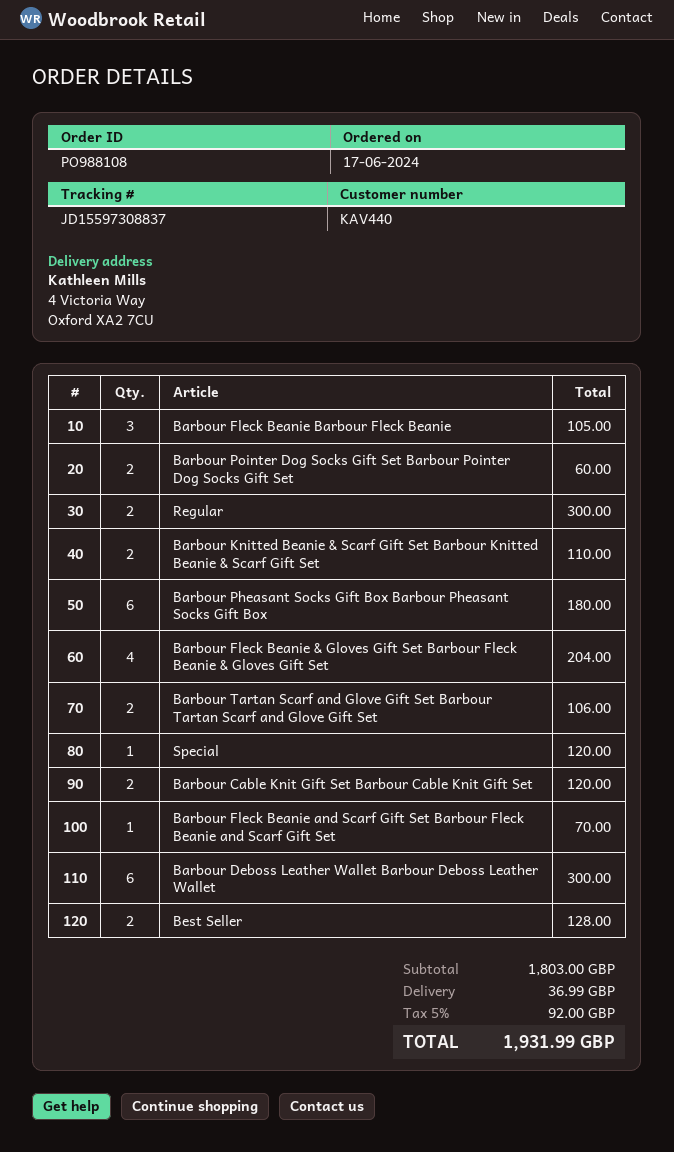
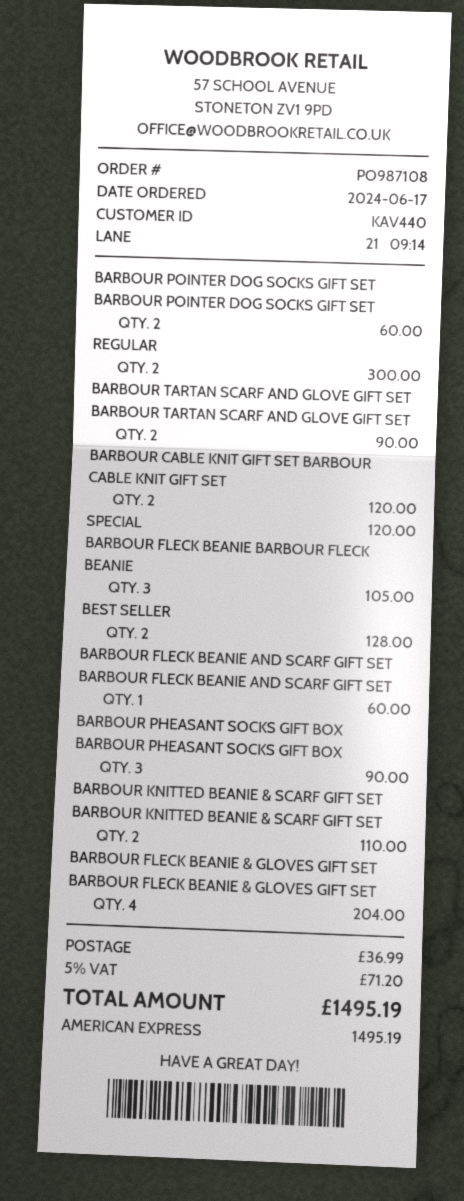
order number: PO988108 -> PO987108
Barbour Pheasant Socks Gift Box Barbour Pheasant Socks Gift Box: 6 for 180.00 -> 3 for 90.00
Barbour Tartan Scarf and Glove Gift Set Barbour Tartan Scarf and Glove Gift Set: 2 for 106.00 -> 2 for 90.00
Barbour Fleck Beanie and Scarf Gift Set Barbour Fleck Beanie and Scarf Gift Set: 1 for 70.00 -> 1 for 60.00
Barbour Deboss Leather Wallet Barbour Deboss Leather Wallet: 6 for 300.00 -> none
tax: 5% = 92.00 -> 5% = 71.20
total: 1931.99 -> 1495.19

